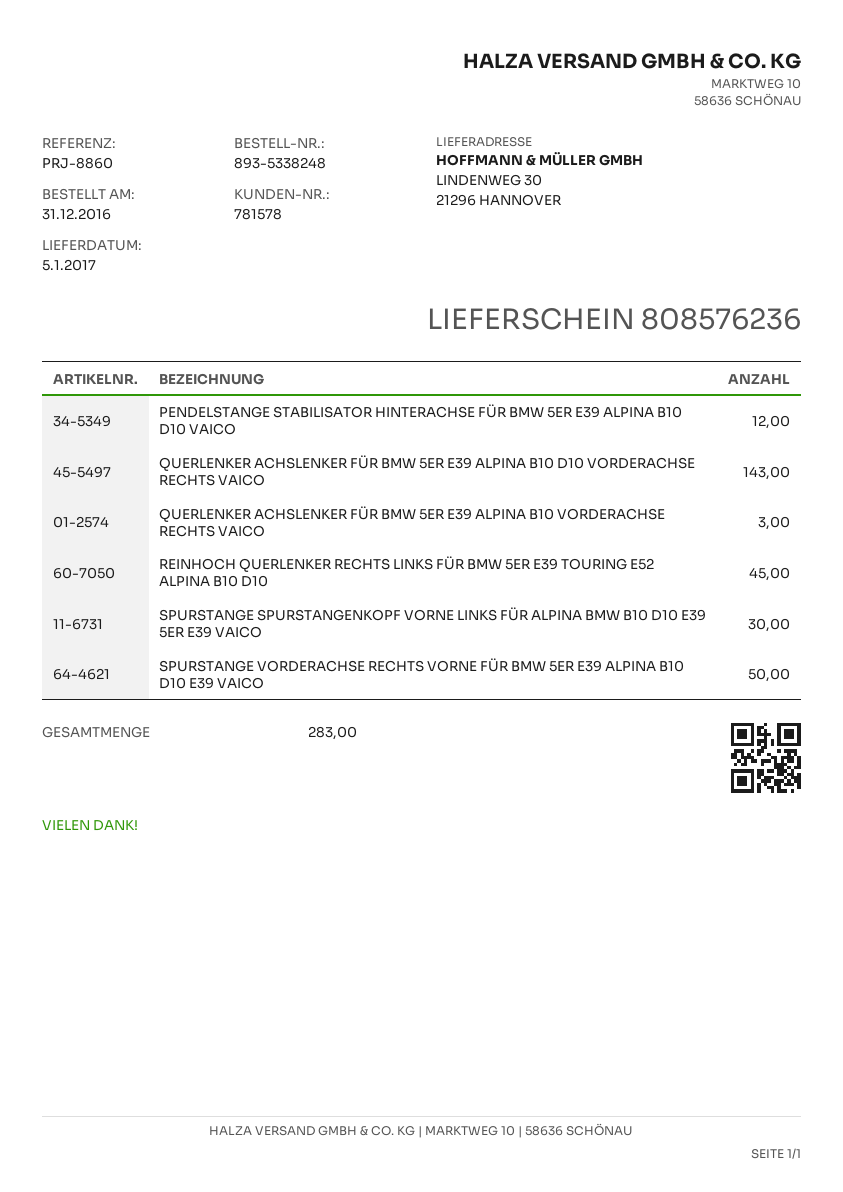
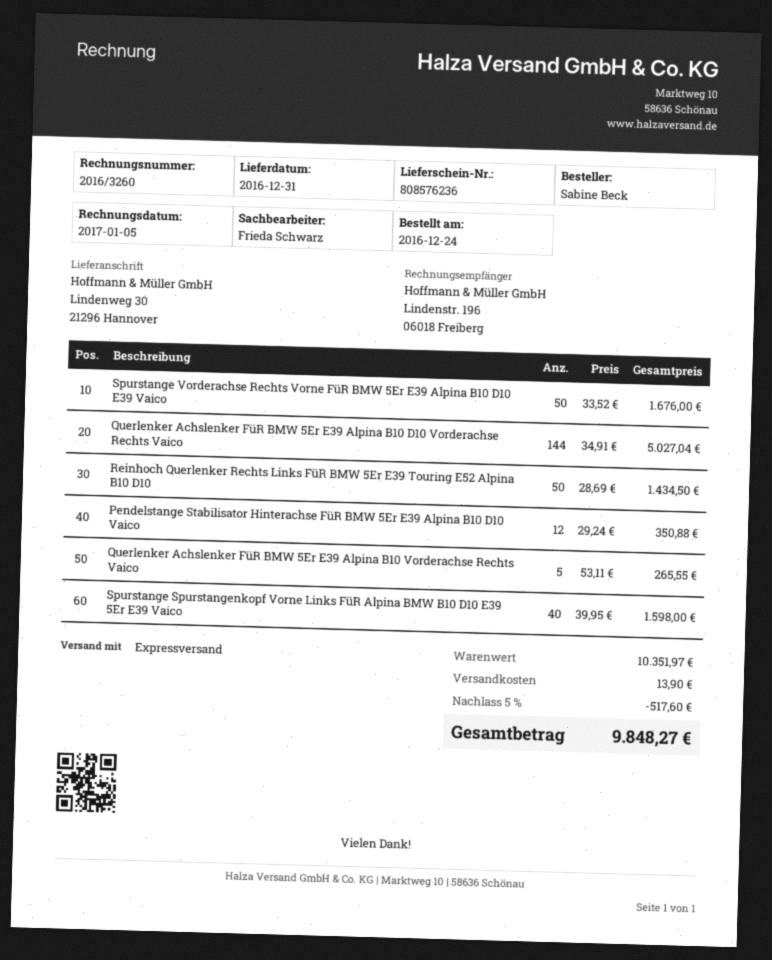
order date: 2016-12-31 -> 2016-12-24
delivery date: 2017-01-05 -> 2016-12-31
QUERLENKER ACHSLENKER FÜR BMW 5ER E39 ALPINA B10 D10 VORDERACHSE RECHTS VAICO: 143 -> 144
QUERLENKER ACHSLENKER FÜR BMW 5ER E39 ALPINA B10 VORDERACHSE RECHTS VAICO: 3 -> 5
REINHOCH QUERLENKER RECHTS LINKS FÜR BMW 5ER E39 TOURING E52 ALPINA B10 D10: 45 -> 50
SPURSTANGE SPURSTANGENKOPF VORNE LINKS FÜR ALPINA BMW B10 D10 E39 5ER E39 VAICO: 30 -> 40

